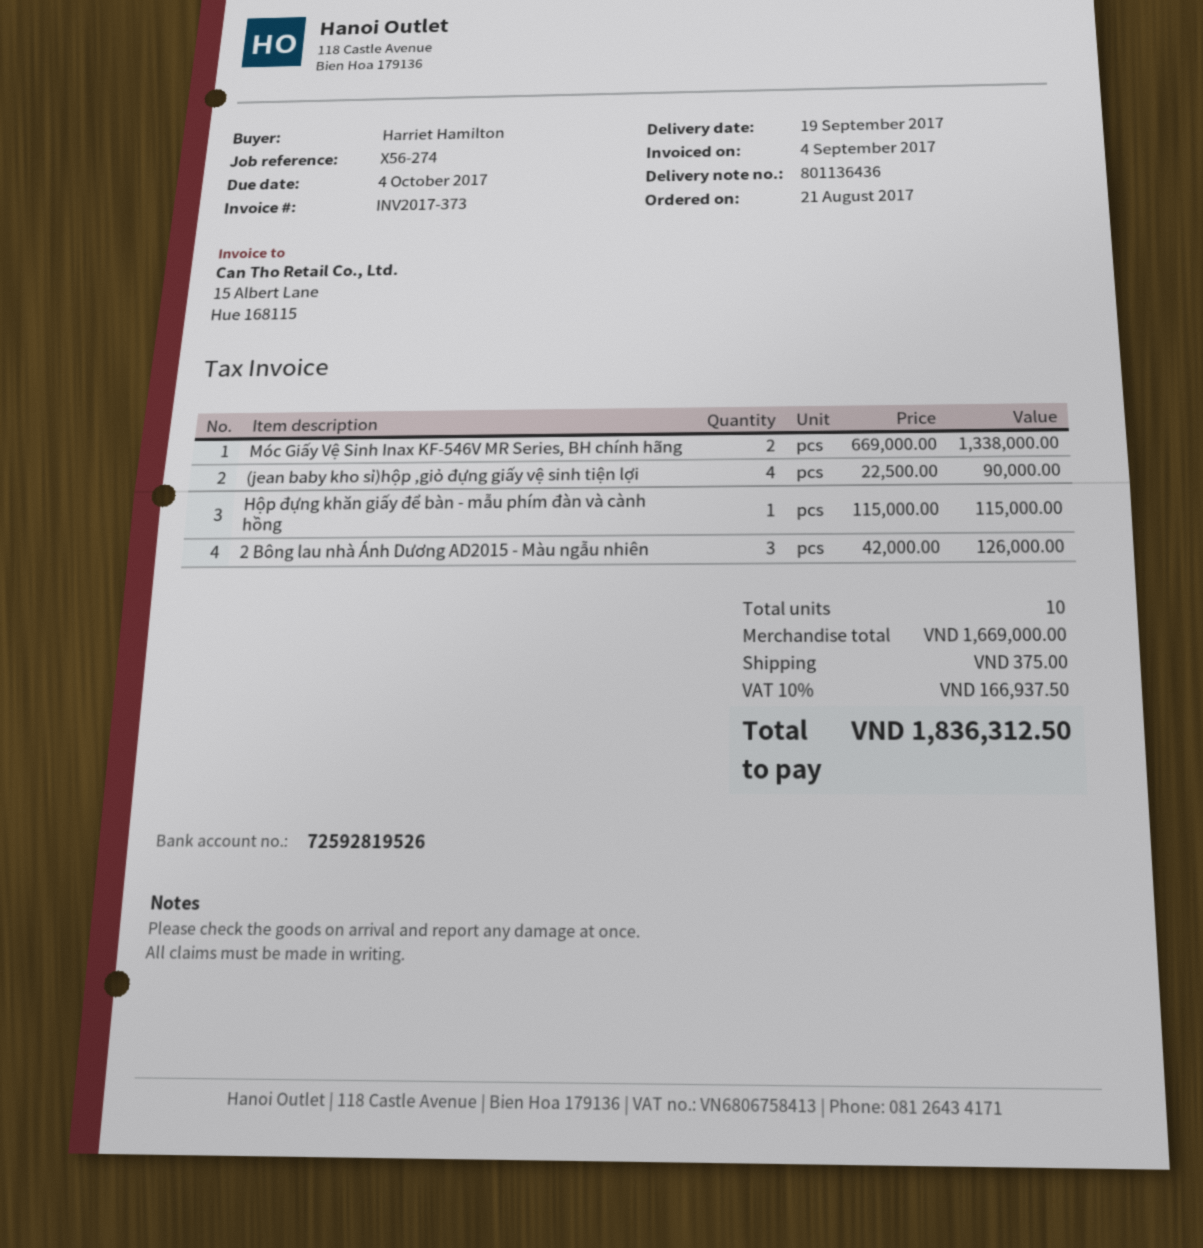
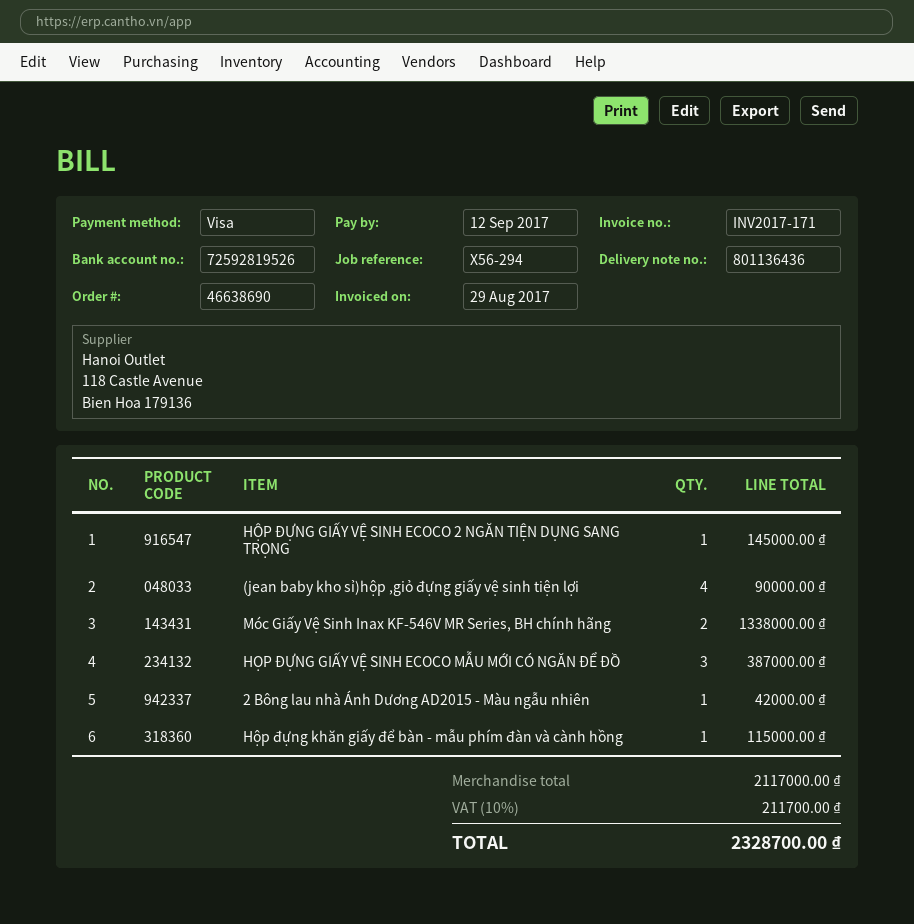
invoice number: INV2017-373 -> INV2017-171
invoice date: 2017-09-04 -> 2017-08-29
due date: 2017-10-04 -> 2017-09-12
reference: X56-274 -> X56-294
2 Bông lau nhà Ánh Dương AD2015 - Màu ngẫu nhiên: 3 for 126000.00 -> 1 for 42000.00
HỘP ĐỰNG GIẤY VỆ SINH ECOCO 2 NGĂN TIỆN DỤNG SANG TRỌNG: none -> 1 for 145000.00
HỌP ĐỰNG GIẤY VỆ SINH ECOCO MẪU MỚI CÓ NGĂN ĐỂ ĐỒ: none -> 3 for 387000.00
subtotal: 1669000.00 -> 2117000.00
shipping: 375.00 -> none
tax: 10% = 166937.50 -> 10% = 211700.00
total: 1836312.50 -> 2328700.00

